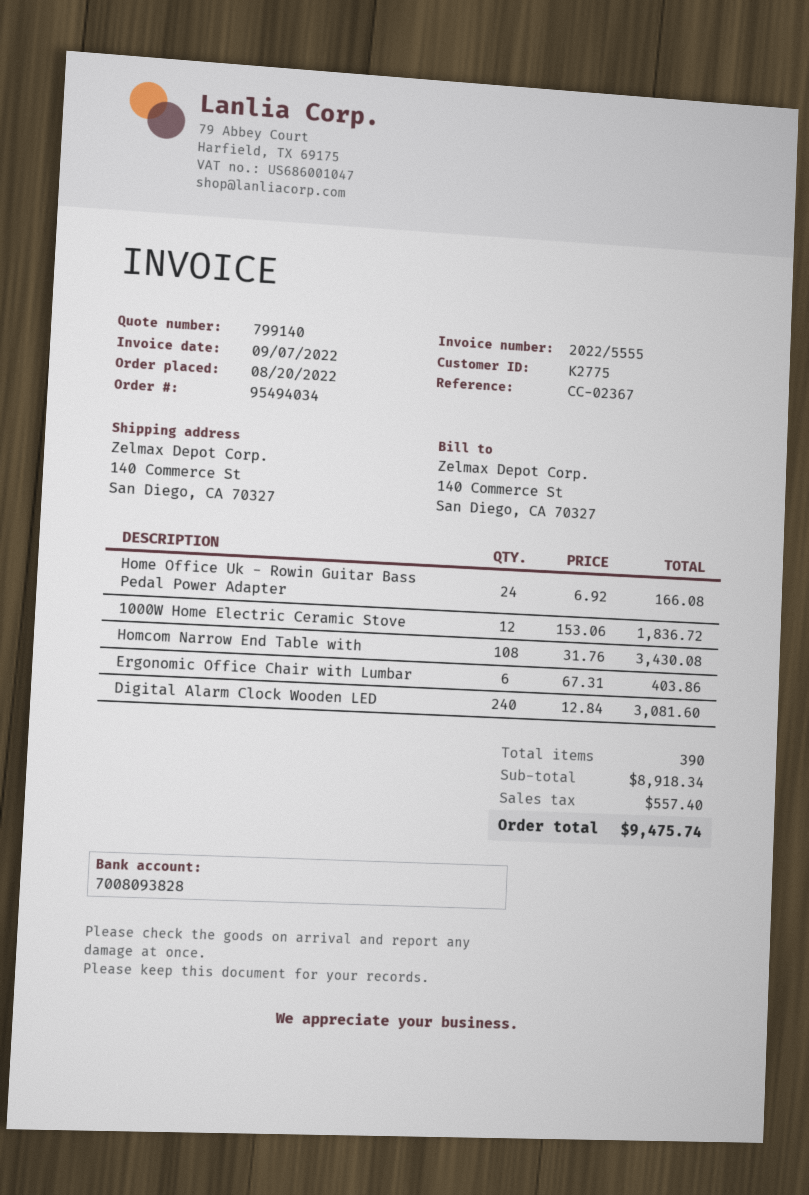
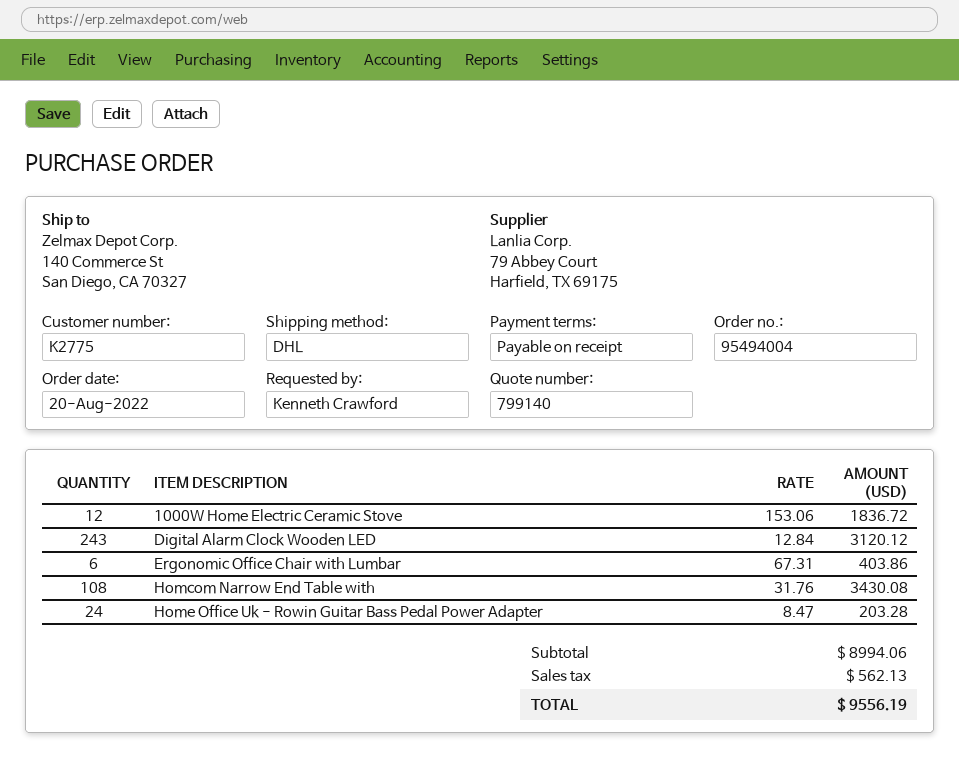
order number: 95494034 -> 95494004
Home Office Uk - Rowin Guitar Bass Pedal Power Adapter: 24 x 6.92 = 166.08 -> 24 x 8.47 = 203.28
Digital Alarm Clock Wooden LED: 240 x 12.84 = 3081.60 -> 243 x 12.84 = 3120.12
subtotal: 8918.34 -> 8994.06
tax: 557.40 -> 562.13
total: 9475.74 -> 9556.19

